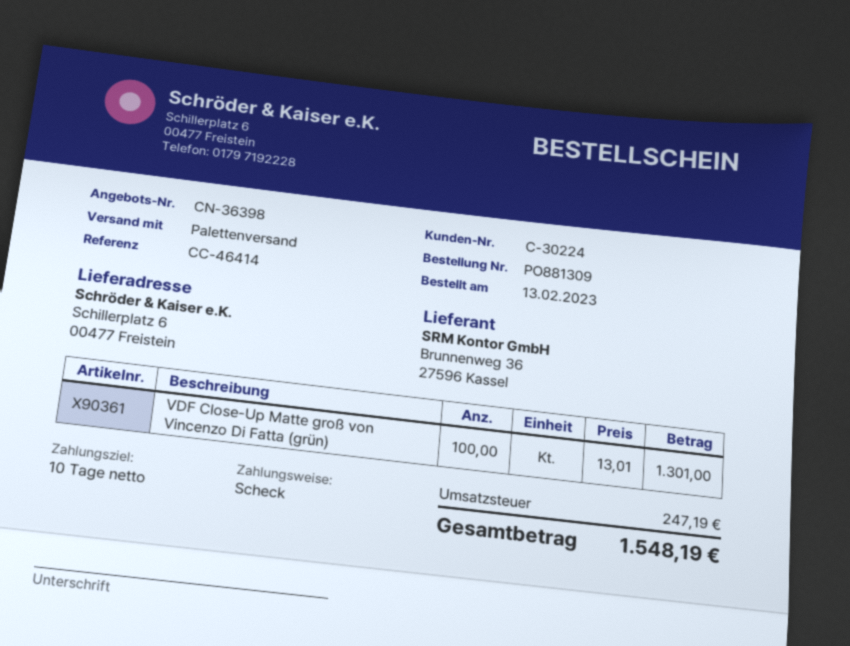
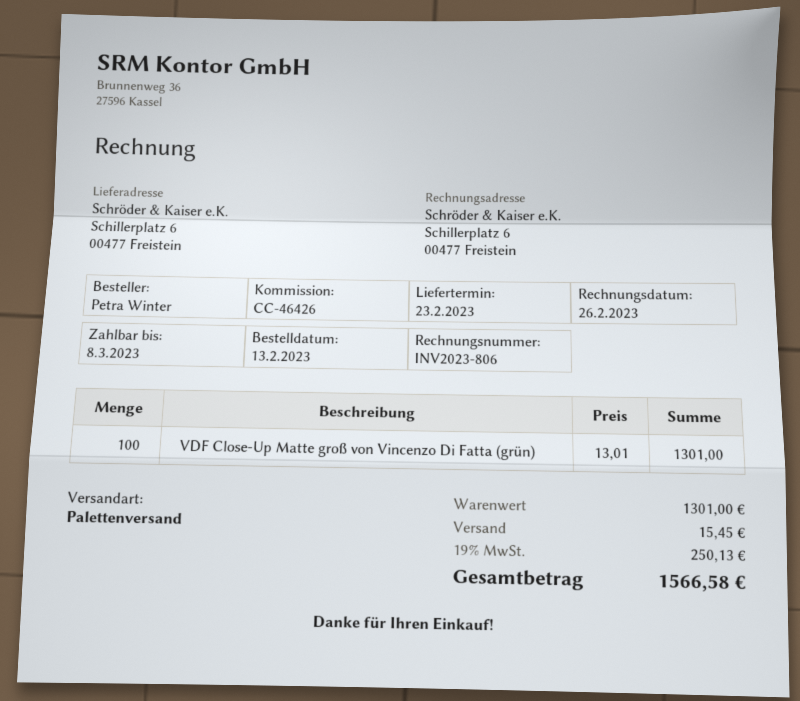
reference: CC-46414 -> CC-46426
shipping: none -> 15.45
tax: 247.19 -> 250.13
total: 1548.19 -> 1566.58

